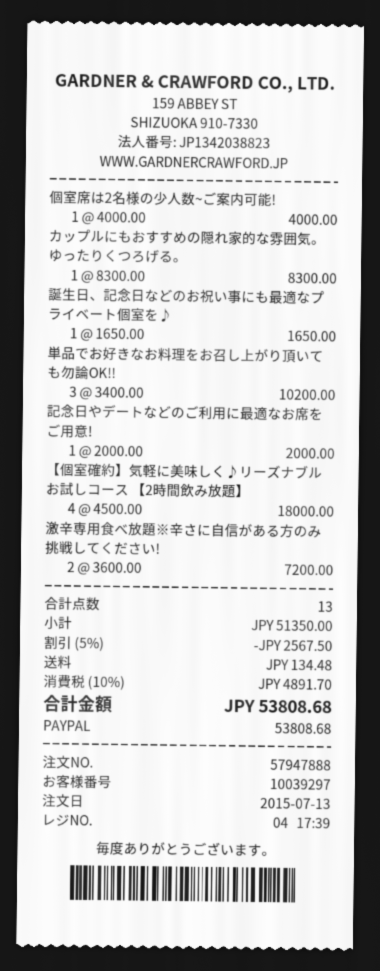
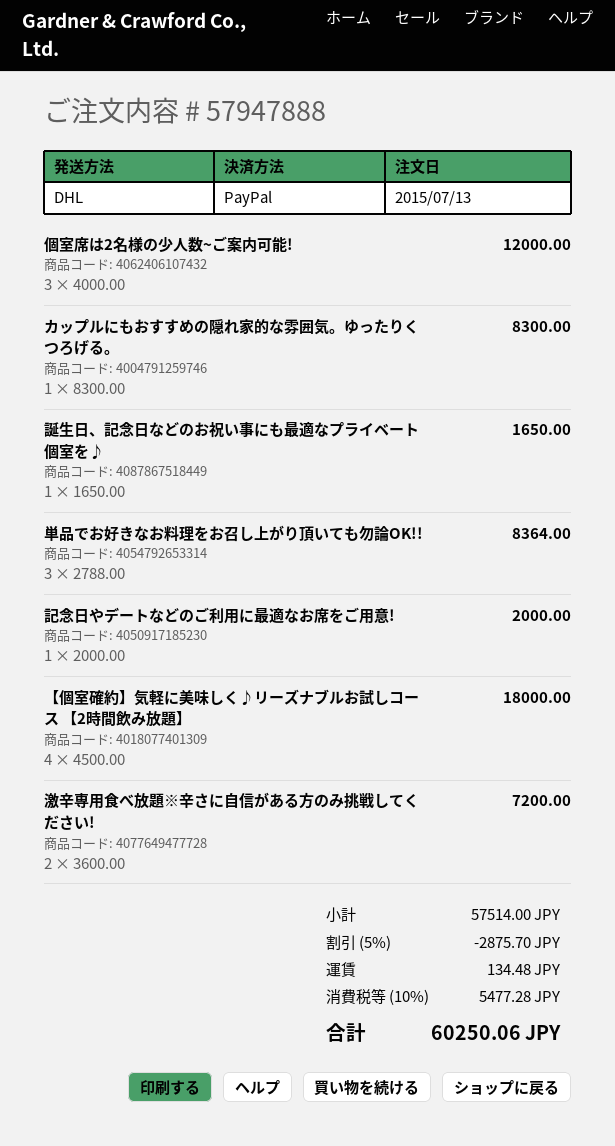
個室席は2名様の少人数~ご案内可能!: 1 x 4000.00 = 4000.00 -> 3 x 4000.00 = 12000.00
単品でお好きなお料理をお召し上がり頂いても勿論OK!!: 3 x 3400.00 = 10200.00 -> 3 x 2788.00 = 8364.00
subtotal: 51350.00 -> 57514.00
discount: 5% = 2567.50 -> 5% = 2875.70
tax: 10% = 4891.70 -> 10% = 5477.28
total: 53808.68 -> 60250.06

